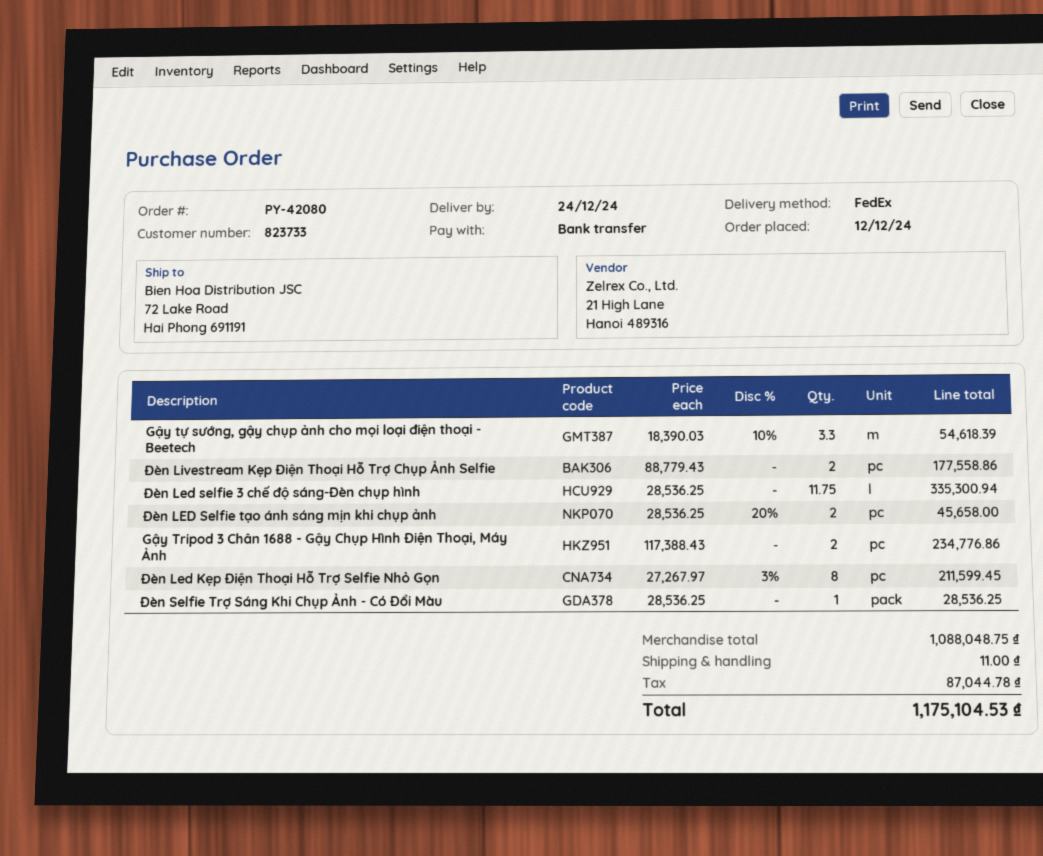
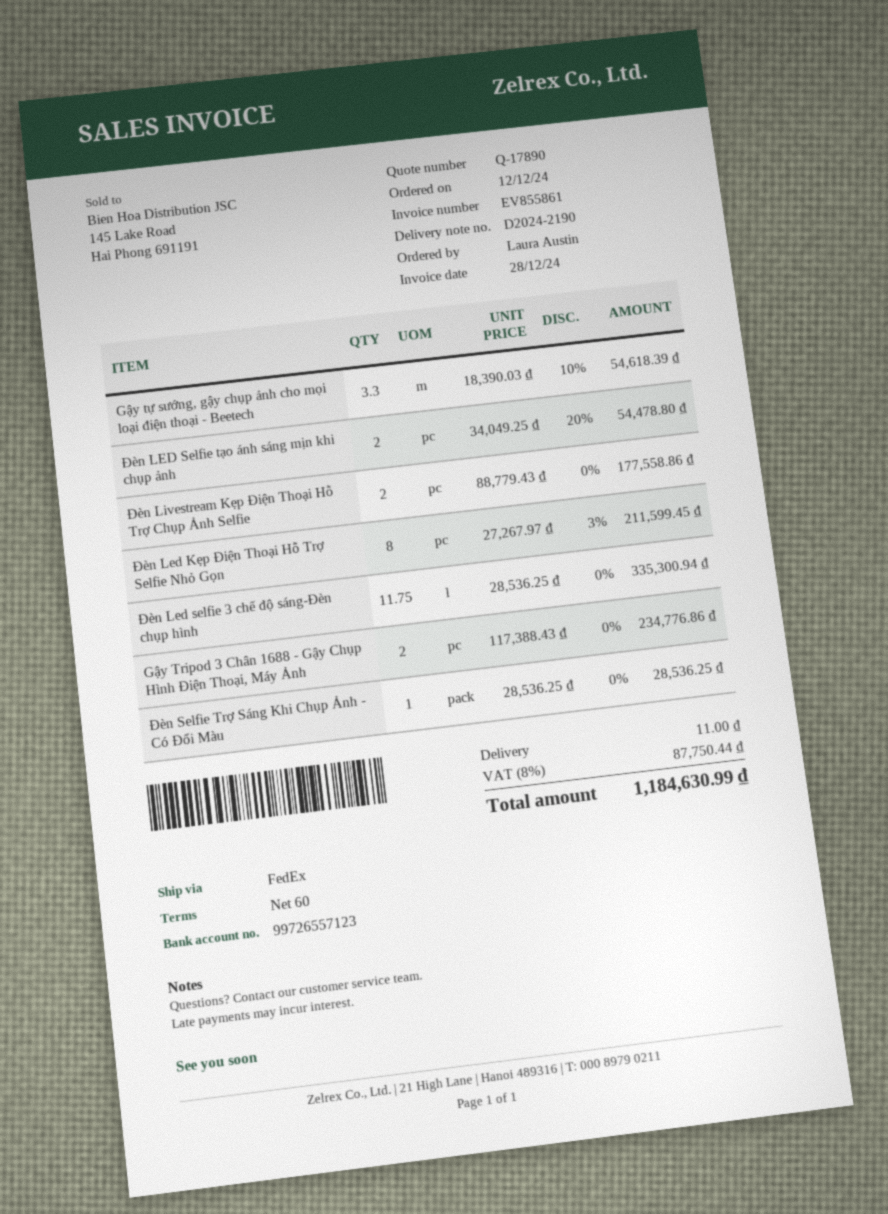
Đèn LED Selfie tạo ánh sáng mịn khi chụp ảnh: 2 x 28536.25 - 20% = 45658.00 -> 2 x 34049.25 - 20% = 54478.80
tax: 87044.78 -> 87750.44
total: 1175104.53 -> 1184630.99

